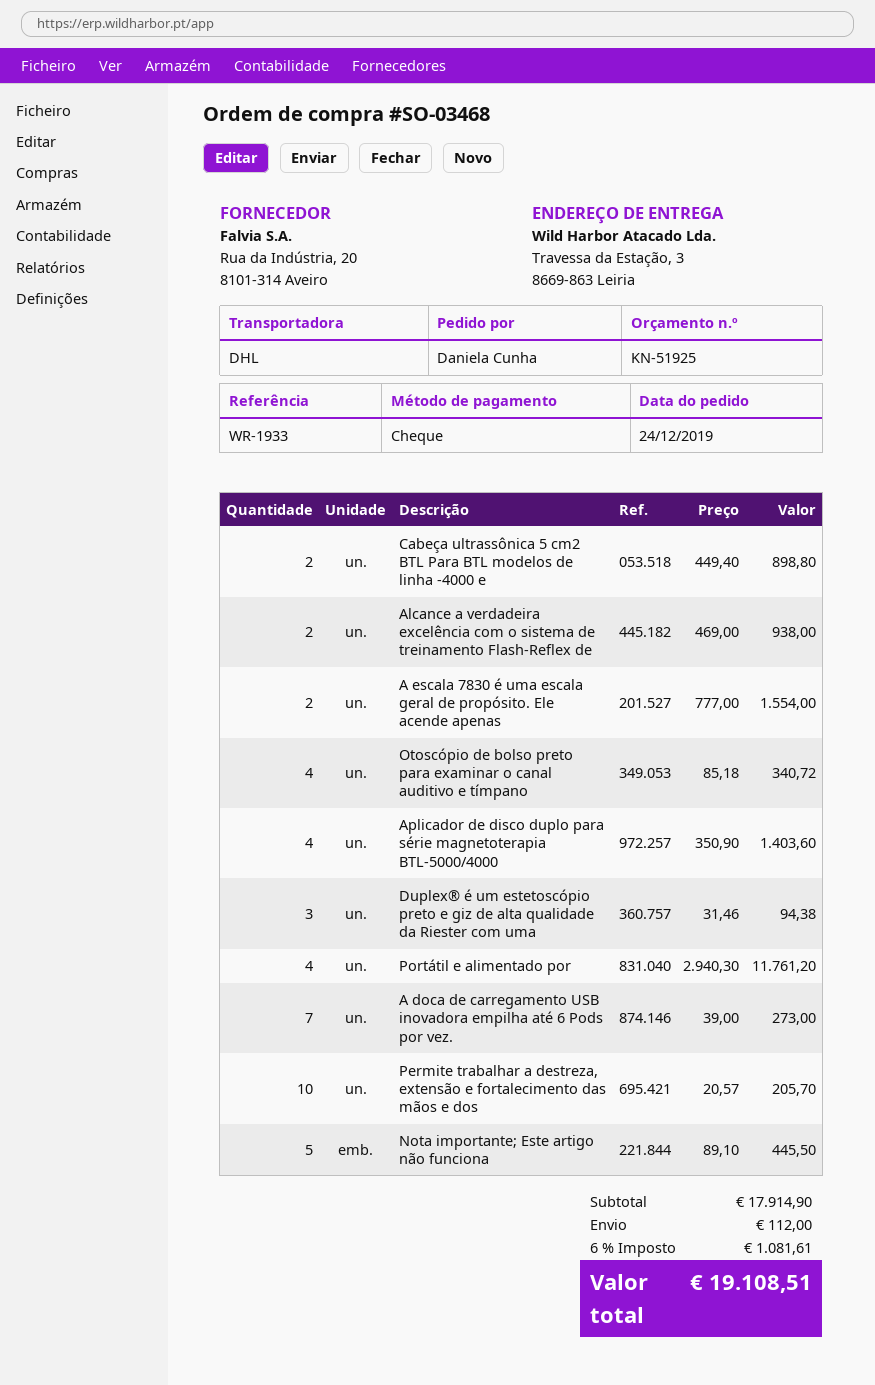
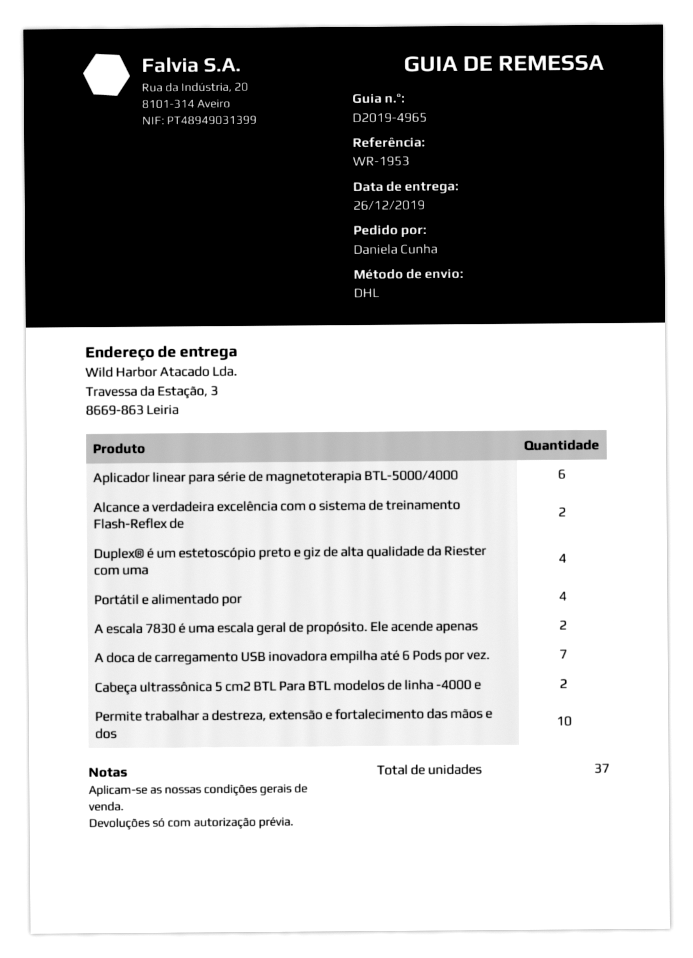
reference: WR-1933 -> WR-1953
Otoscópio de bolso preto para examinar o canal auditivo e tímpano: 4 -> none
Aplicador de disco duplo para série magnetoterapia BTL-5000/4000: 4 -> none
Duplex® é um estetoscópio preto e giz de alta qualidade da Riester com uma: 3 -> 4
Nota importante; Este artigo não funciona: 5 -> none
Aplicador linear para série de magnetoterapia BTL-5000/4000: none -> 6

